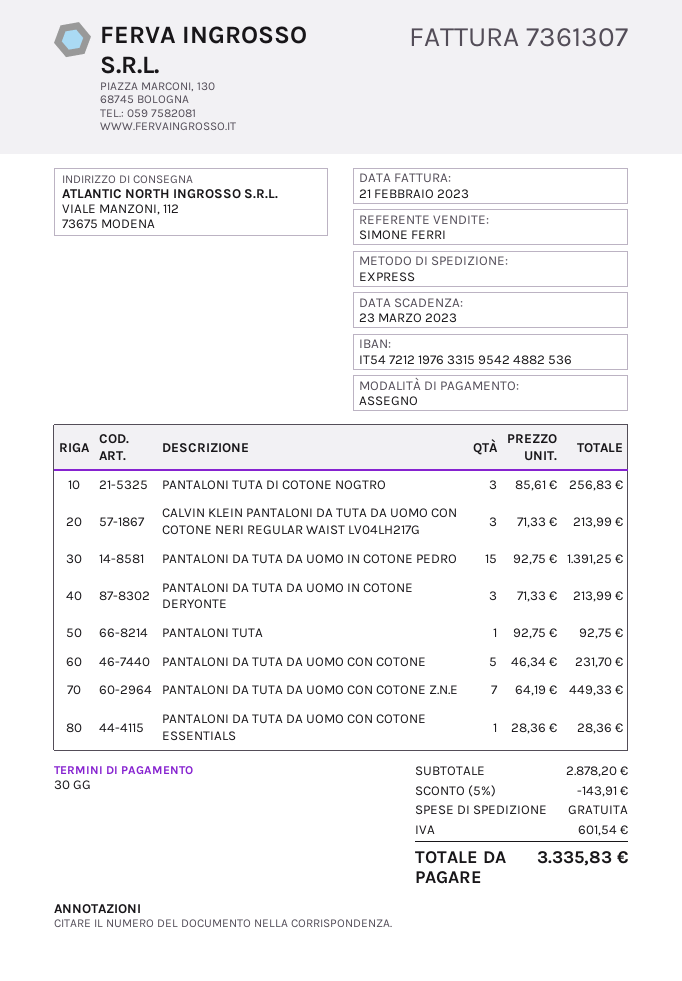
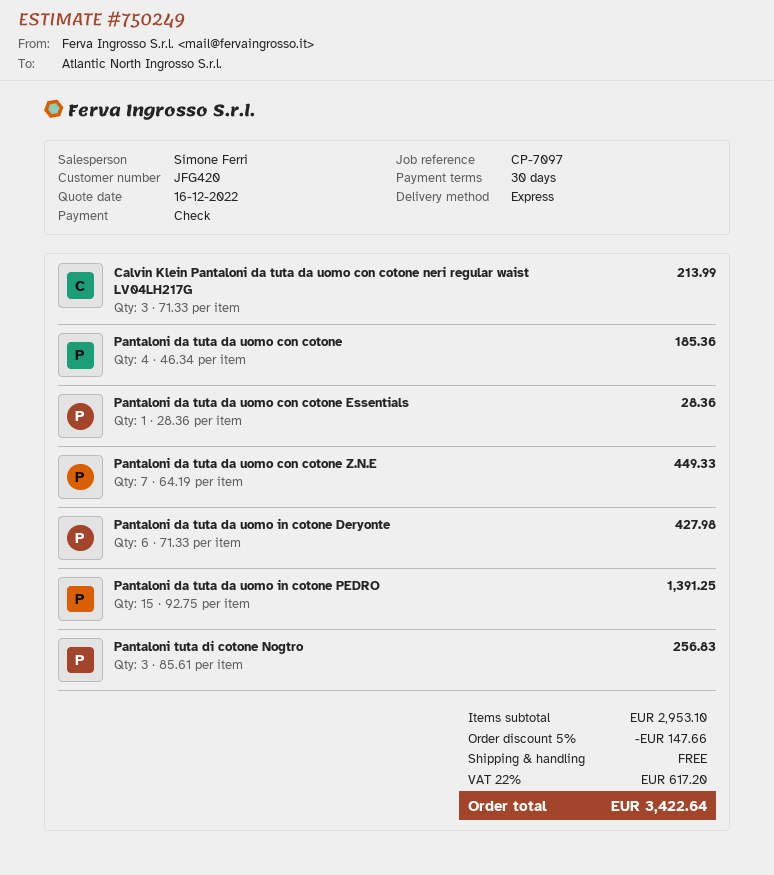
PANTALONI DA TUTA DA UOMO IN COTONE DERYONTE: 3 x 71.33 = 213.99 -> 6 x 71.33 = 427.98
PANTALONI TUTA: 1 x 92.75 = 92.75 -> none
PANTALONI DA TUTA DA UOMO CON COTONE: 5 x 46.34 = 231.70 -> 4 x 46.34 = 185.36
subtotal: 2878.20 -> 2953.10
discount: 5% = 143.91 -> 5% = 147.66
tax: 601.54 -> 617.20
total: 3335.83 -> 3422.64

